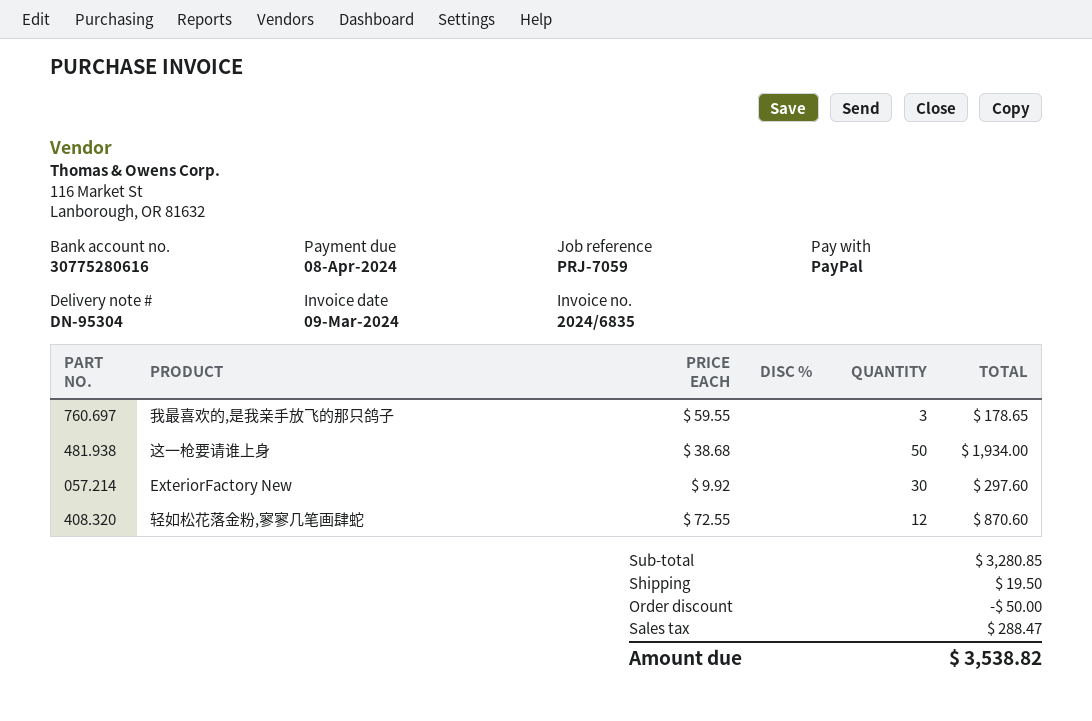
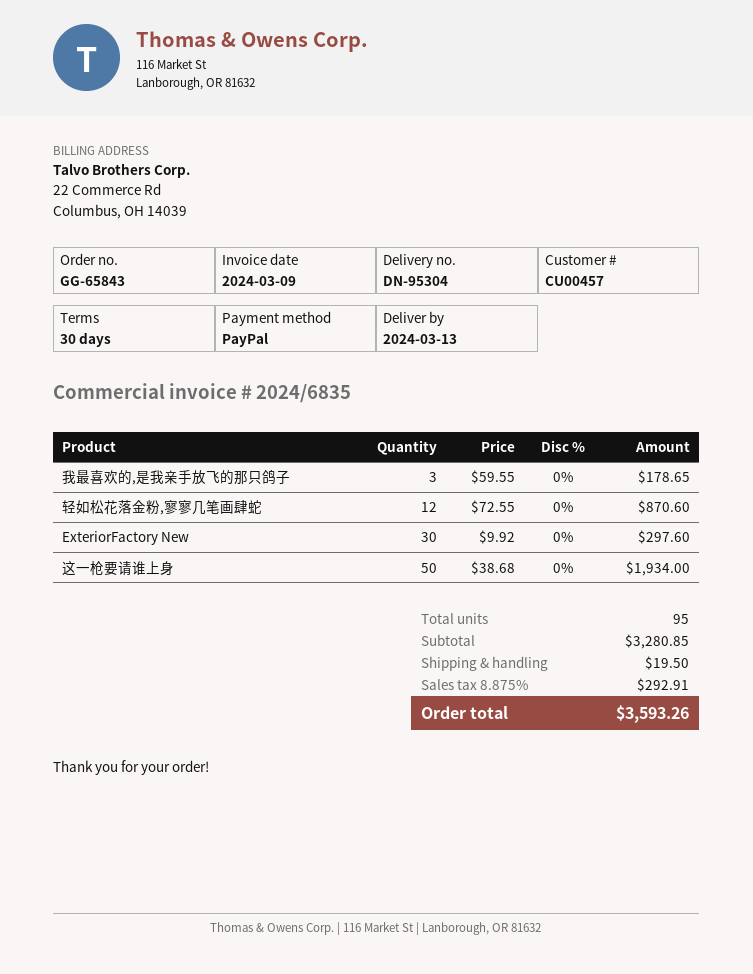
discount: 50.00 -> none
tax: 288.47 -> 292.91
total: 3538.82 -> 3593.26

